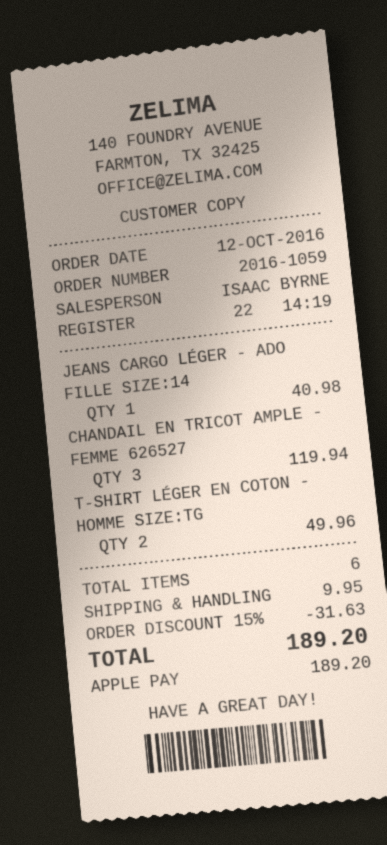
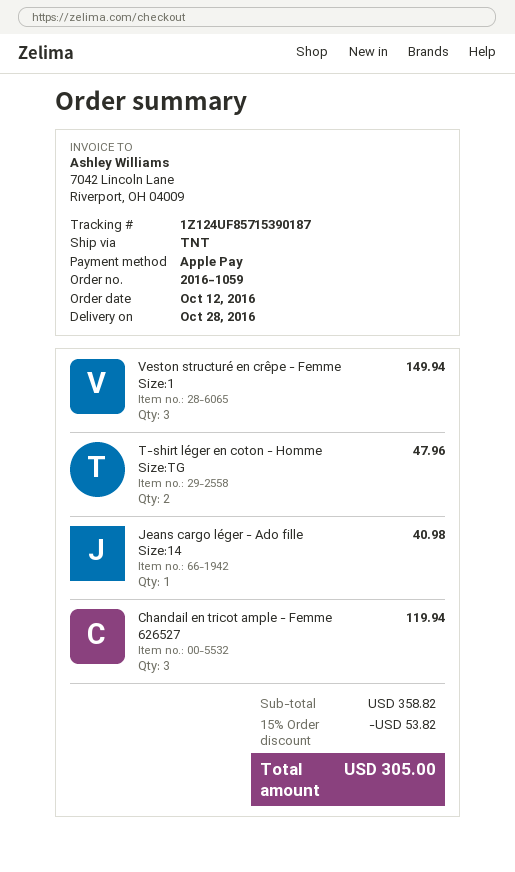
T-SHIRT LÉGER EN COTON - HOMME SIZE:TG: 2 for 49.96 -> 2 for 47.96
Veston structuré en crêpe - Femme Size:1: none -> 3 for 149.94
discount: 15% = 31.63 -> 15% = 53.82
shipping: 9.95 -> none
total: 189.20 -> 305.00

